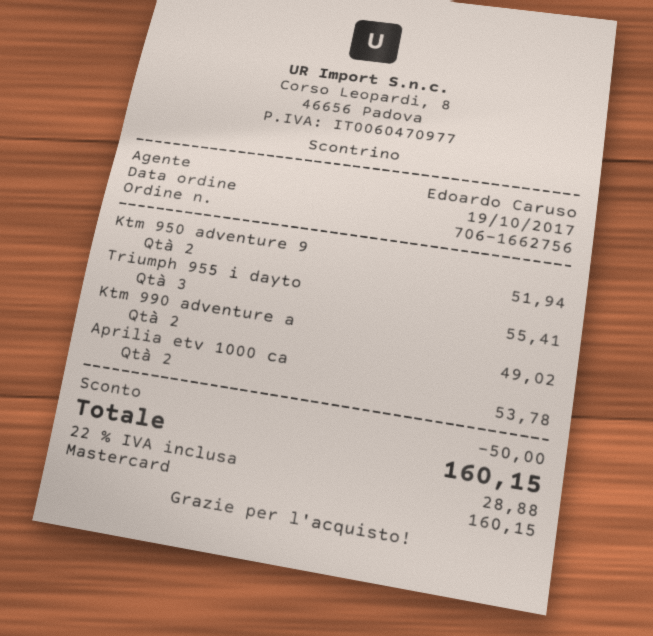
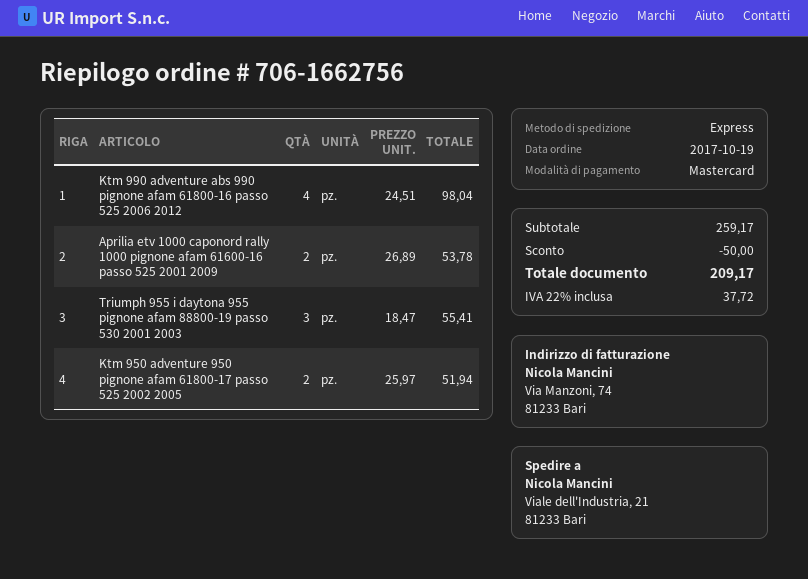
Ktm 990 adventure a: 2 for 49.02 -> 4 for 98.04
tax: 22% = 28.88 -> 22% = 37.72
total: 160.15 -> 209.17

